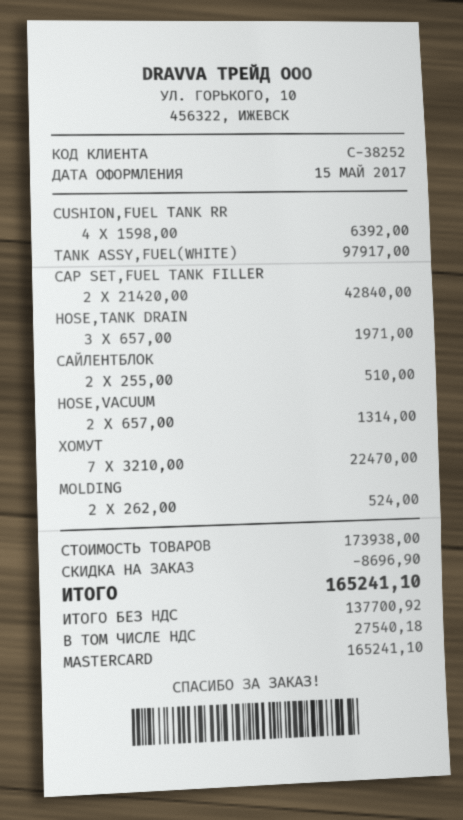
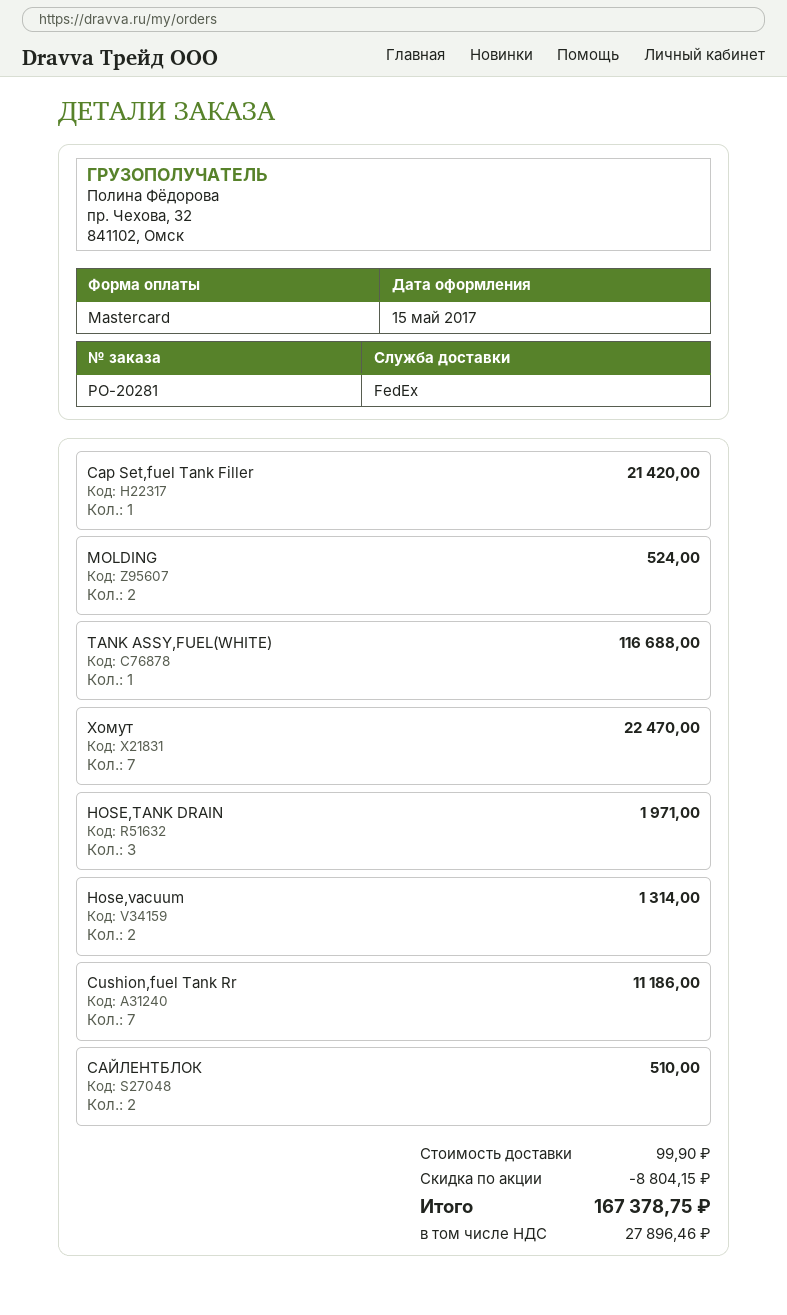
CUSHION,FUEL TANK RR: 4 for 6392.00 -> 7 for 11186.00
TANK ASSY,FUEL(WHITE): 1 for 97917.00 -> 1 for 116688.00
CAP SET,FUEL TANK FILLER: 2 for 42840.00 -> 1 for 21420.00
discount: 8696.90 -> 8804.15
shipping: none -> 99.90
tax: 27540.18 -> 27896.46
total: 165241.10 -> 167378.75

